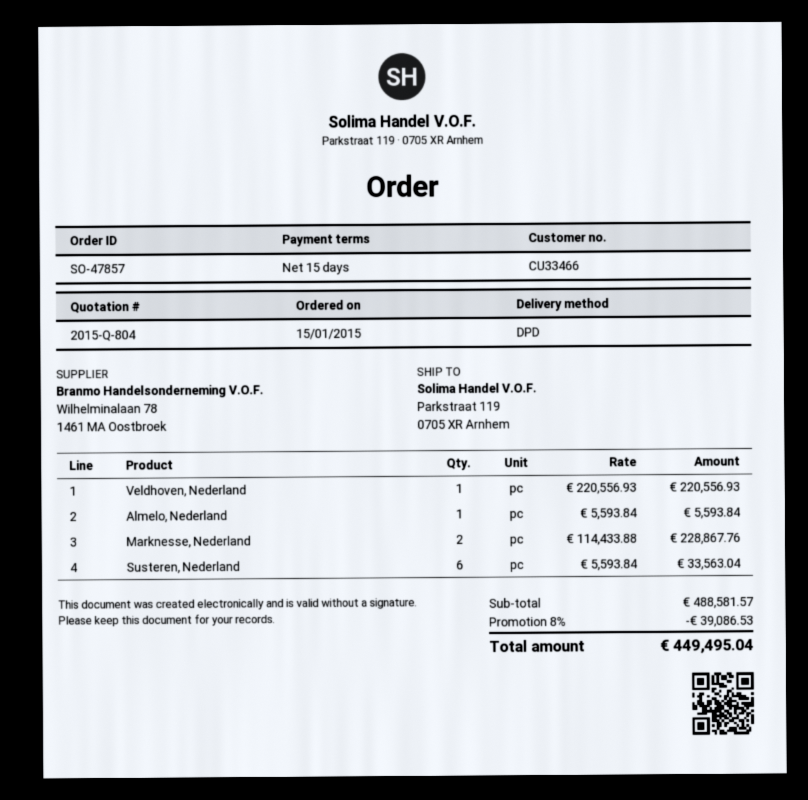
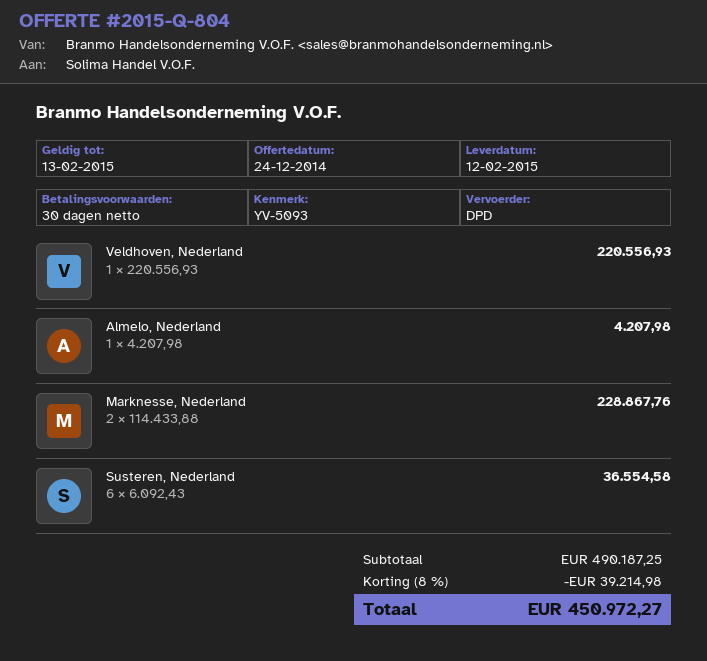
payment terms: 15 days -> 30 days
Almelo, Nederland: 1 x 5593.84 = 5593.84 -> 1 x 4207.98 = 4207.98
Susteren, Nederland: 6 x 5593.84 = 33563.04 -> 6 x 6092.43 = 36554.58
subtotal: 488581.57 -> 490187.25
discount: 8% = 39086.53 -> 8% = 39214.98
total: 449495.04 -> 450972.27

